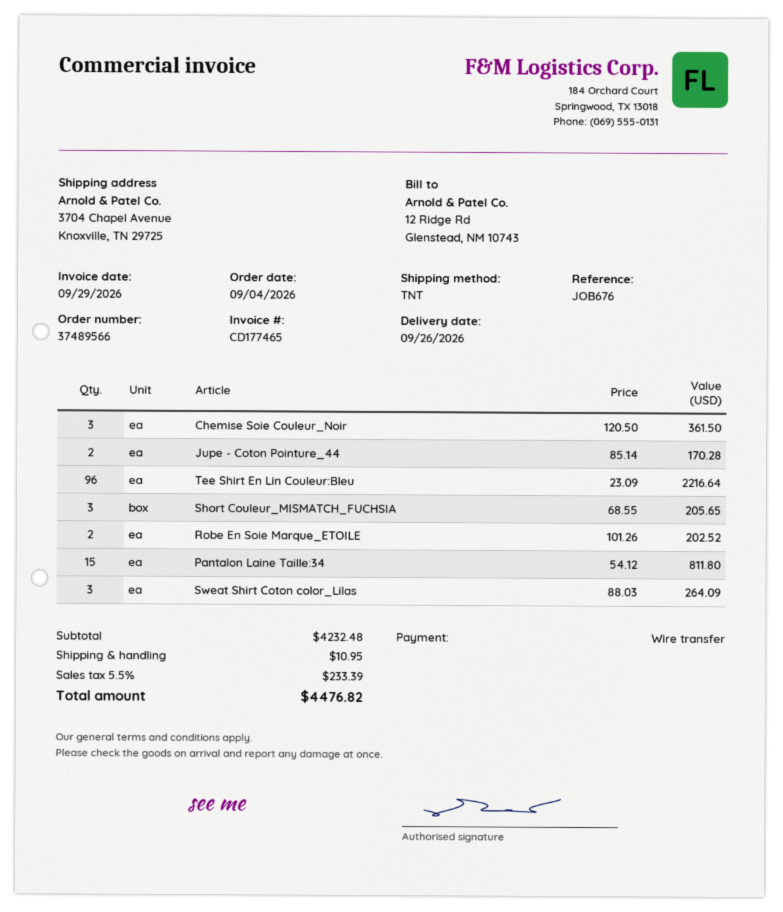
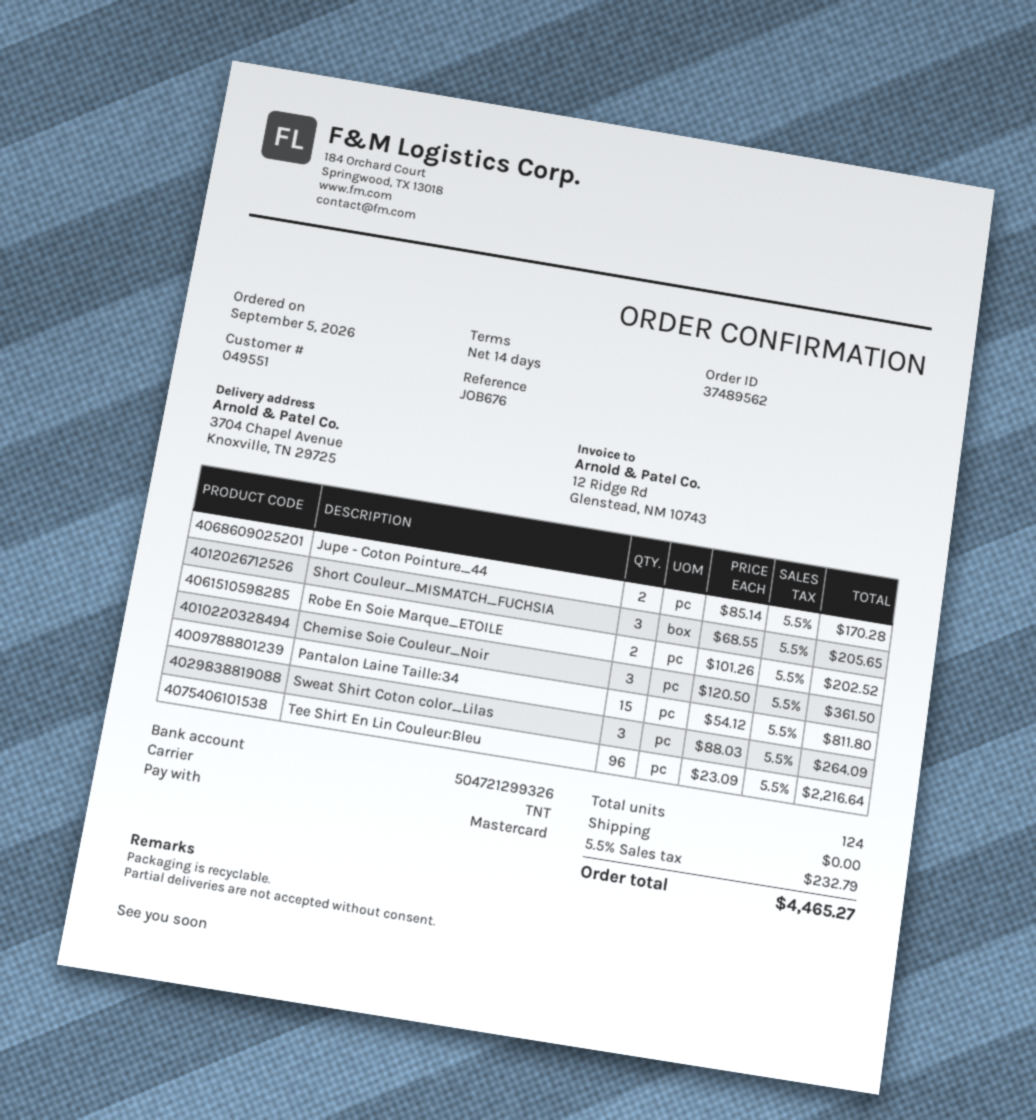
order number: 37489566 -> 37489562
order date: 2026-09-04 -> 2026-09-05
payment method: bank transfer -> Mastercard
shipping: 10.95 -> 0.00
tax: 5.5% = 233.39 -> 5.5% = 232.79
total: 4476.82 -> 4465.27

